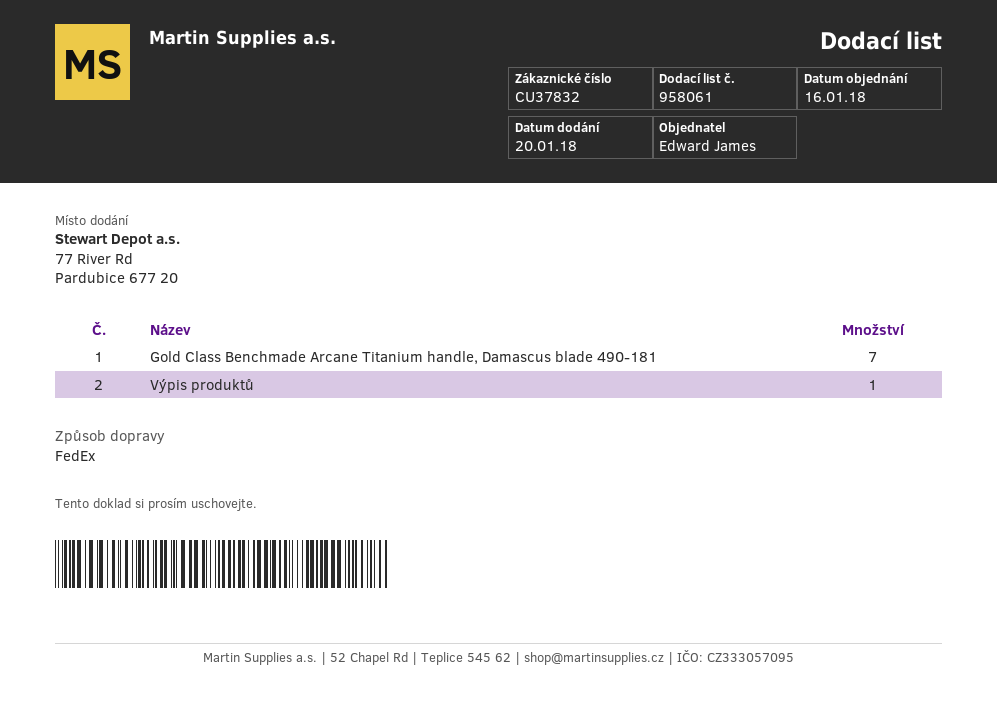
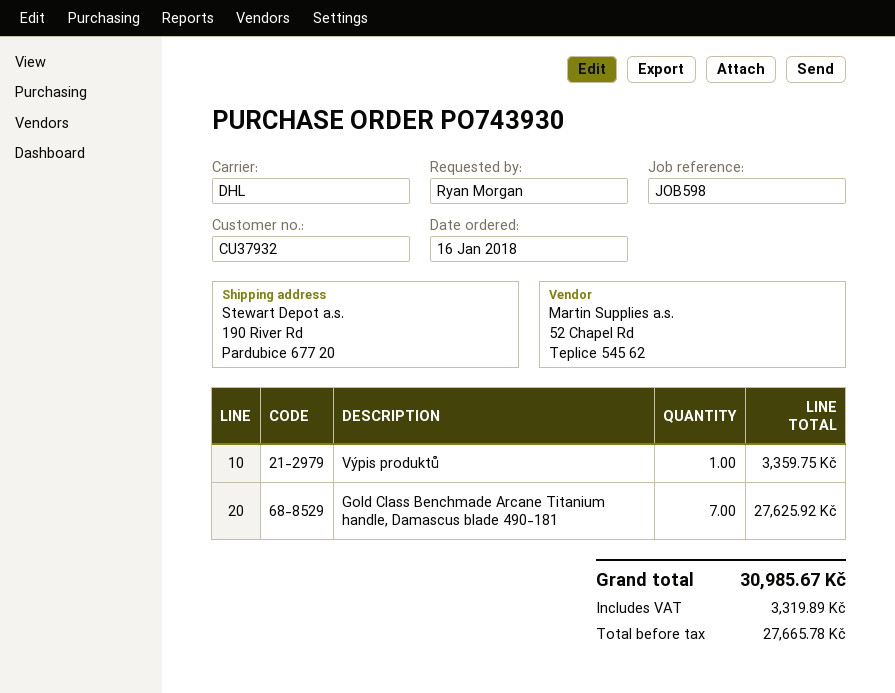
customer number: CU37832 -> CU37932
ordered by: Edward James -> Ryan Morgan
shipping method: FedEx -> DHL
ship to: 77 River Rd, Pardubice 677 20 -> 190 River Rd, Pardubice 677 20

